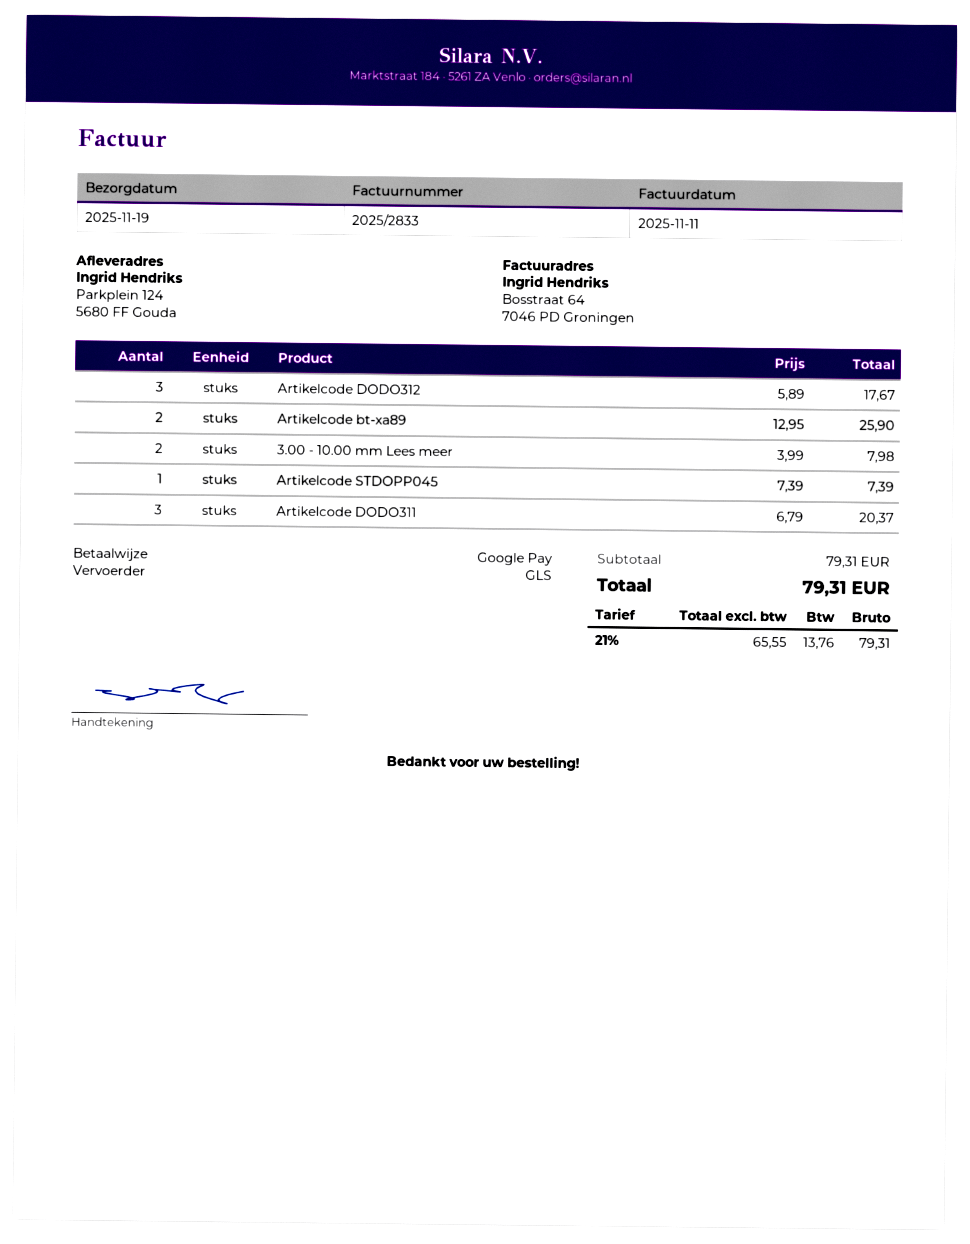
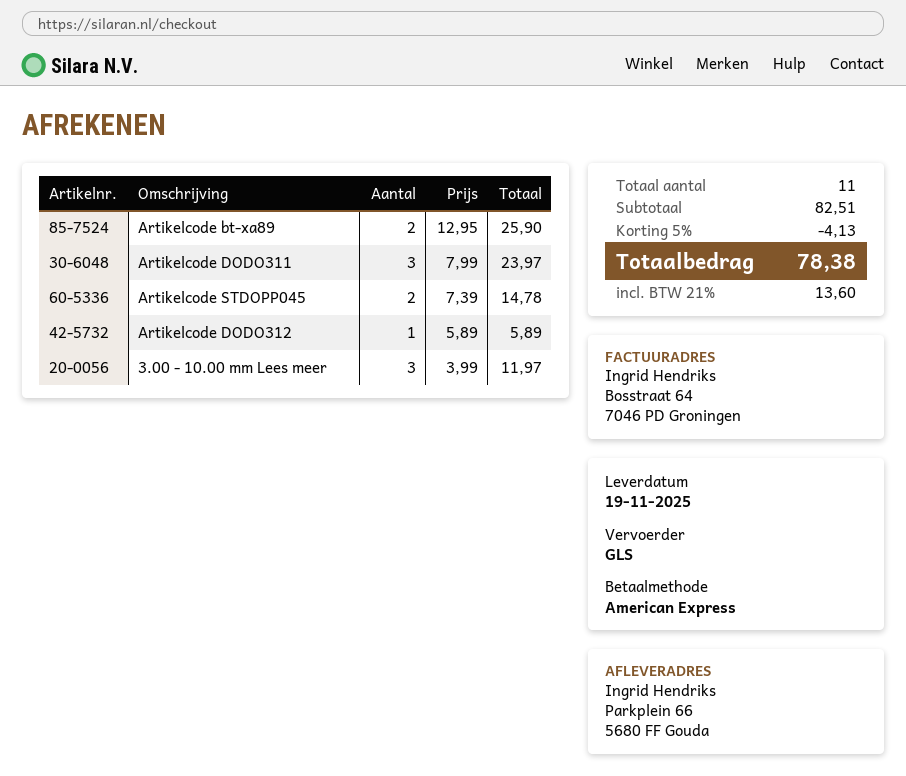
payment method: Google Pay -> American Express
ship to: Parkplein 124, 5680 FF Gouda -> Parkplein 66, 5680 FF Gouda
Artikelcode DODO312: 3 x 5.89 = 17.67 -> 1 x 5.89 = 5.89
3.00 - 10.00 mm Lees meer: 2 x 3.99 = 7.98 -> 3 x 3.99 = 11.97
Artikelcode STDOPP045: 1 x 7.39 = 7.39 -> 2 x 7.39 = 14.78
Artikelcode DODO311: 3 x 6.79 = 20.37 -> 3 x 7.99 = 23.97
subtotal: 79.31 -> 82.51
discount: none -> 5% = 4.13
tax: 21% = 13.76 -> 21% = 13.60
total: 79.31 -> 78.38

